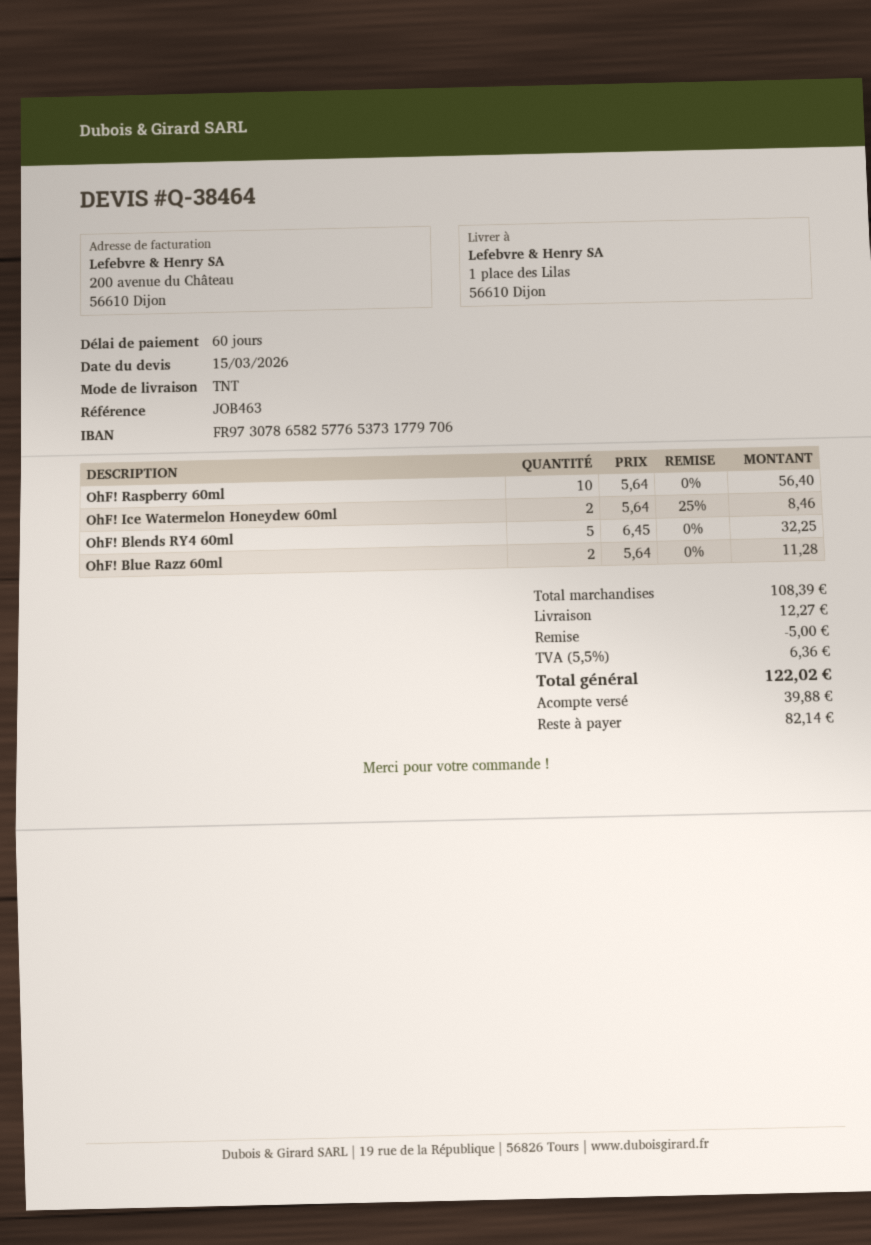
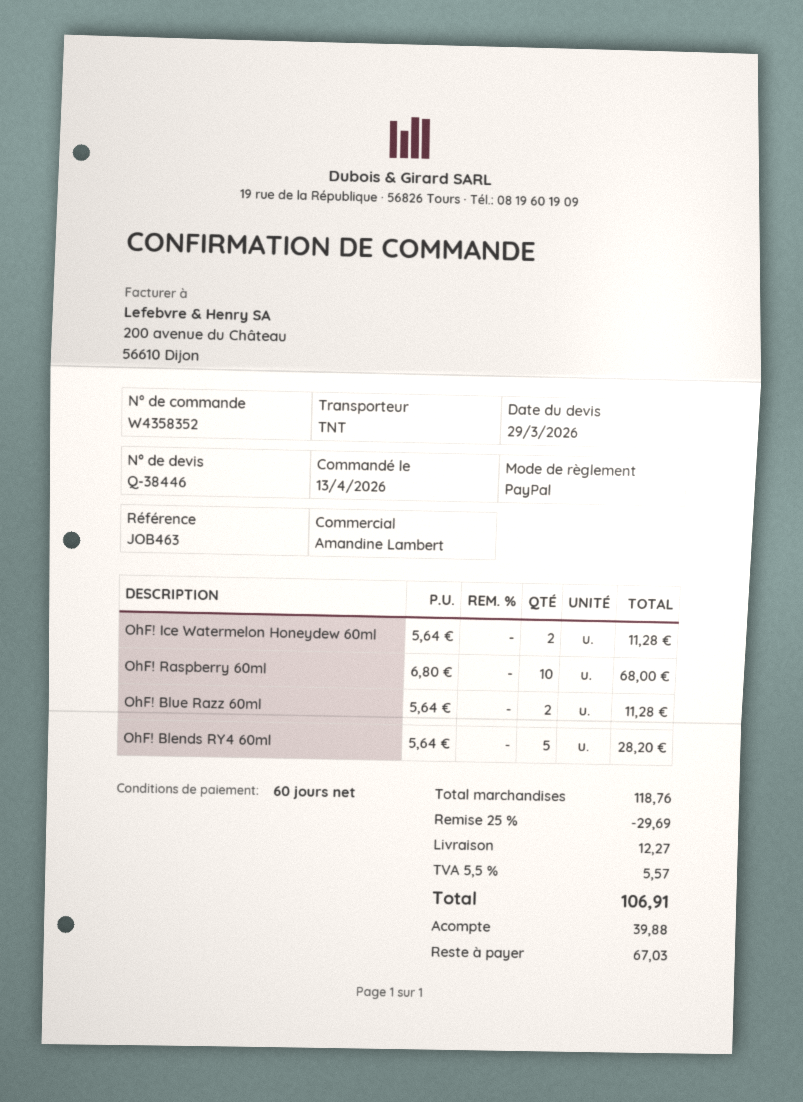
quote number: Q-38464 -> Q-38446
quote date: 2026-03-15 -> 2026-03-29
OhF! Raspberry 60ml: 10 x 5.64 = 56.40 -> 10 x 6.80 = 68.00
OhF! Ice Watermelon Honeydew 60ml: 2 x 5.64 - 25% = 8.46 -> 2 x 5.64 = 11.28
OhF! Blends RY4 60ml: 5 x 6.45 = 32.25 -> 5 x 5.64 = 28.20
subtotal: 108.39 -> 118.76
discount: 5.00 -> 29.69
tax: 5.5% = 6.36 -> 5.5% = 5.57
total: 122.02 -> 106.91
balance: 82.14 -> 67.03

